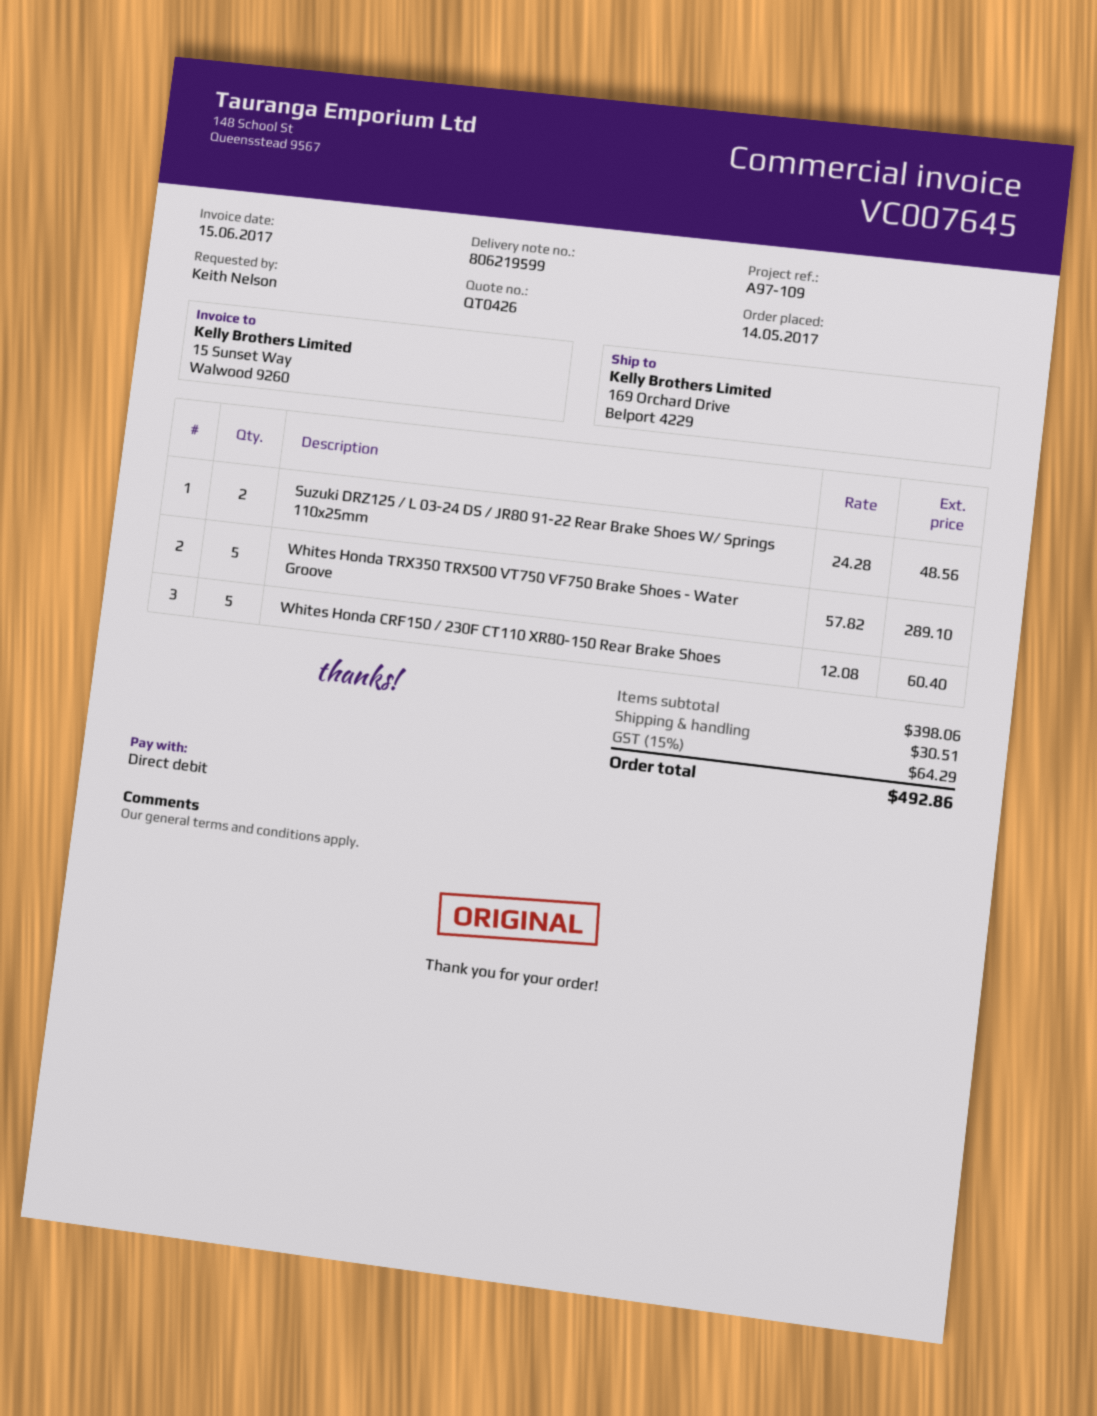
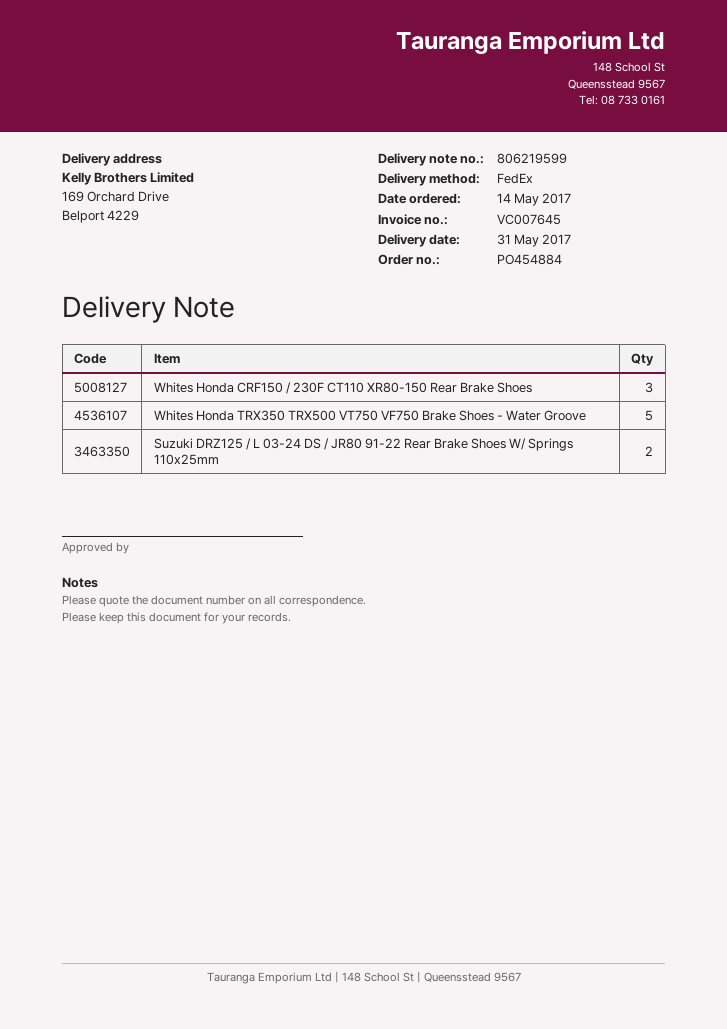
Whites Honda CRF150 / 230F CT110 XR80-150 Rear Brake Shoes: 5 -> 3

